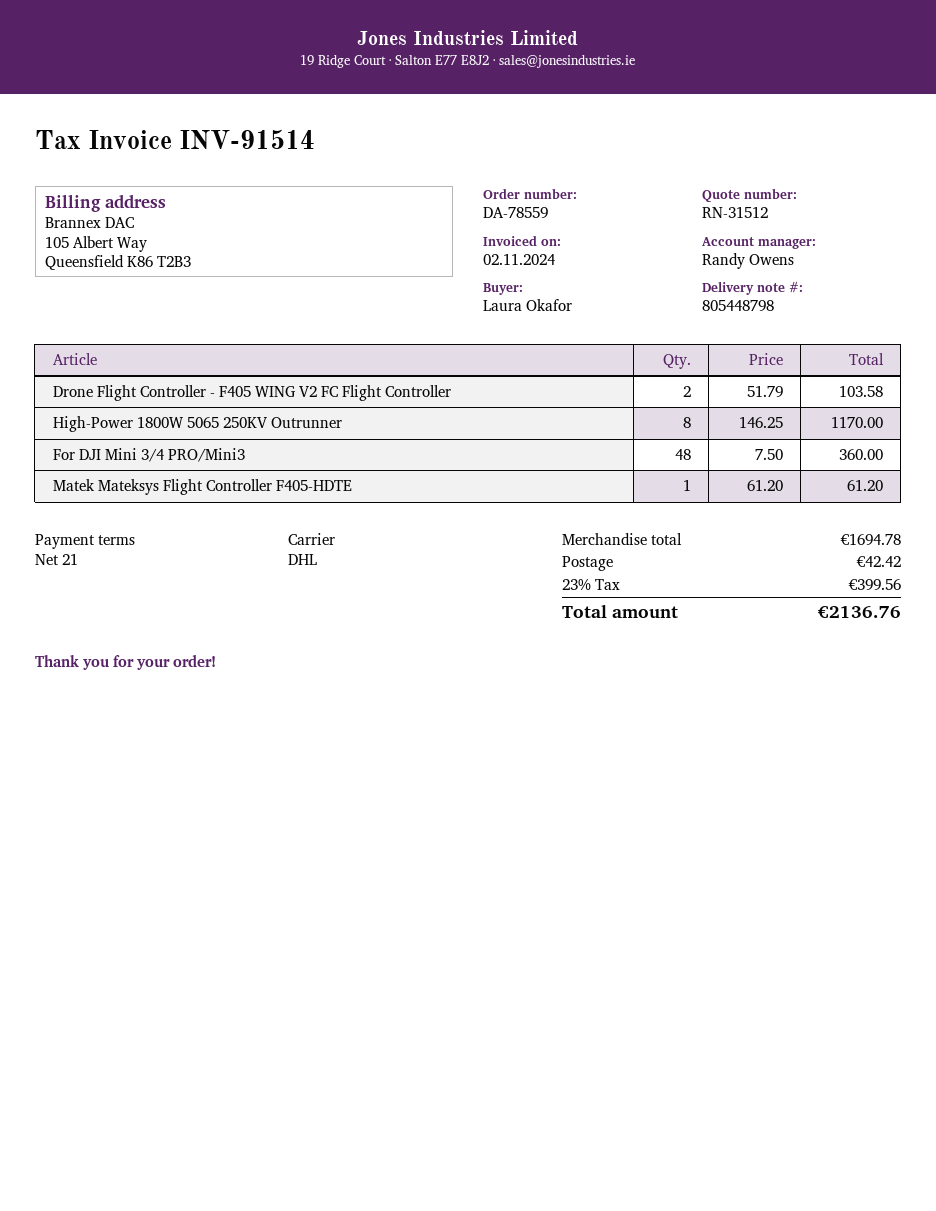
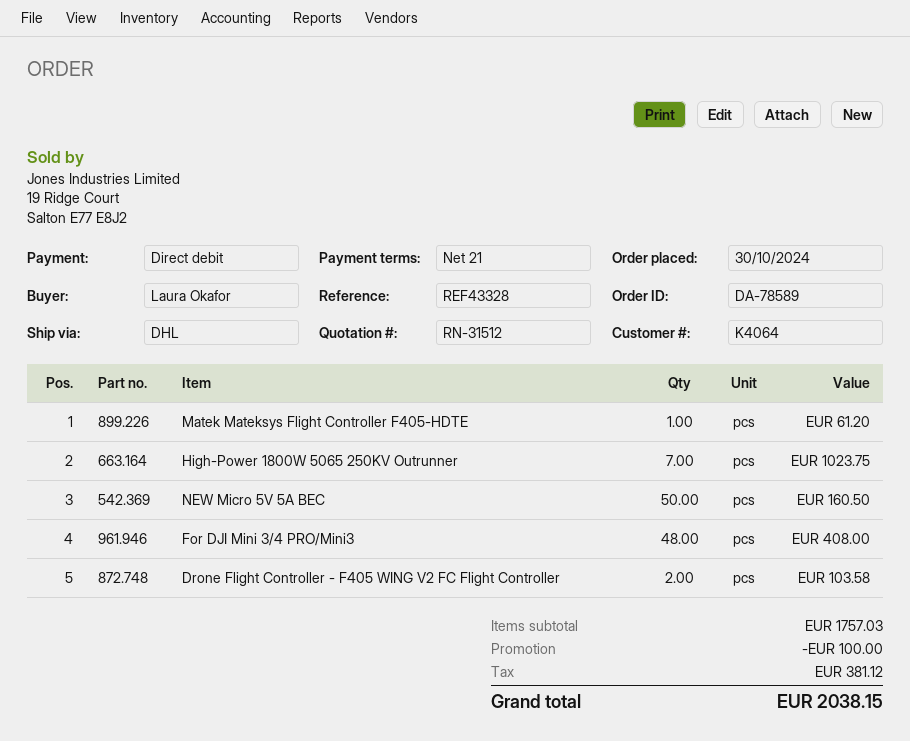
order number: DA-78559 -> DA-78589
High-Power 1800W 5065 250KV Outrunner: 8 for 1170.00 -> 7 for 1023.75
For DJI Mini 3/4 PRO/Mini3: 48 for 360.00 -> 48 for 408.00
NEW Micro 5V 5A BEC: none -> 50 for 160.50
subtotal: 1694.78 -> 1757.03
discount: none -> 100.00
shipping: 42.42 -> none
tax: 399.56 -> 381.12
total: 2136.76 -> 2038.15

